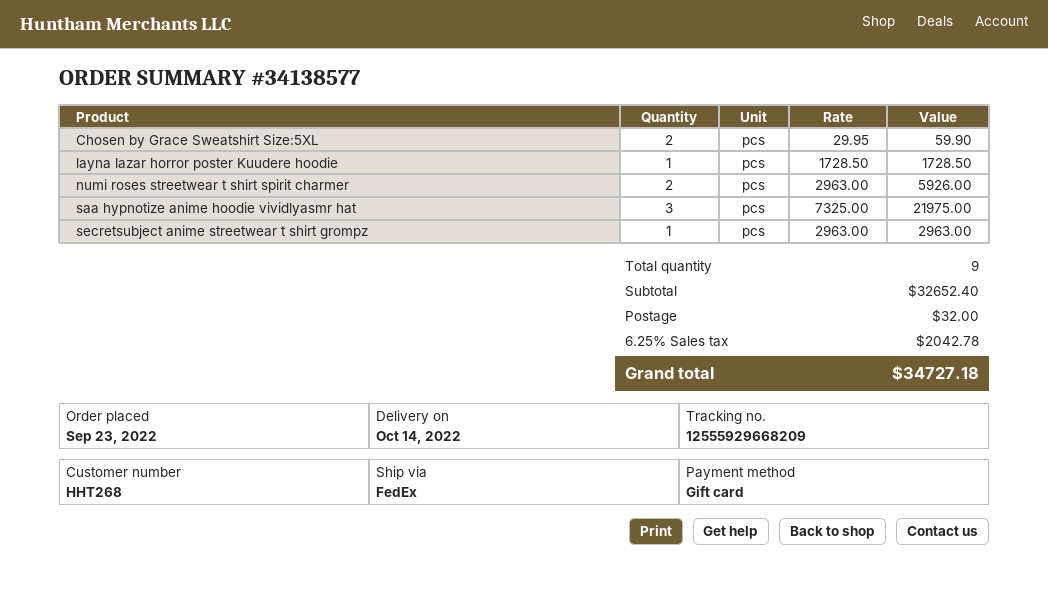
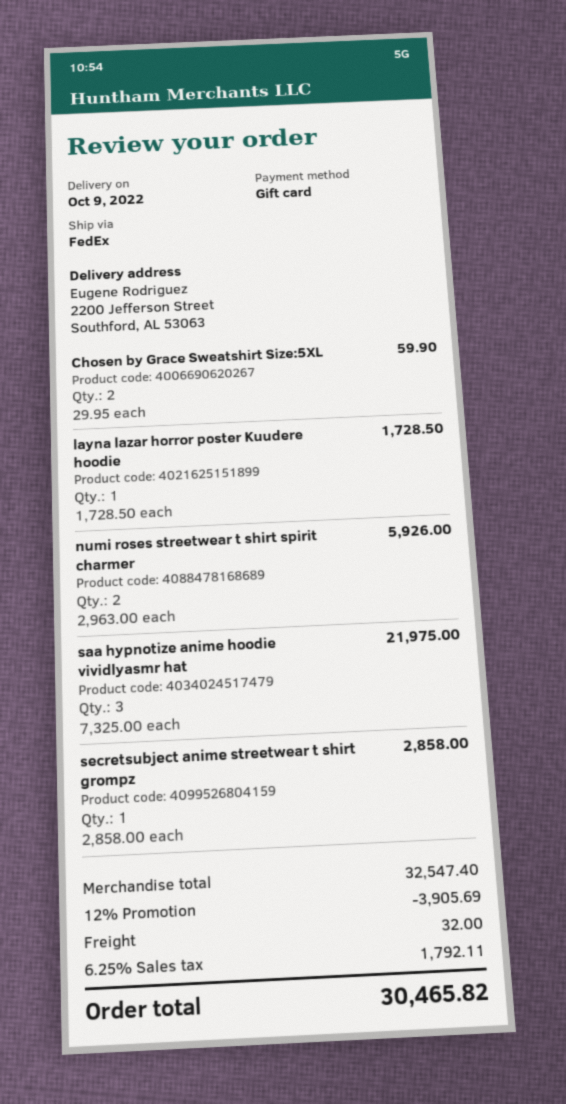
delivery date: 2022-10-14 -> 2022-10-09
secretsubject anime streetwear t shirt grompz: 1 x 2963.00 = 2963.00 -> 1 x 2858.00 = 2858.00
subtotal: 32652.40 -> 32547.40
discount: none -> 12% = 3905.69
tax: 6.25% = 2042.78 -> 6.25% = 1792.11
total: 34727.18 -> 30465.82

